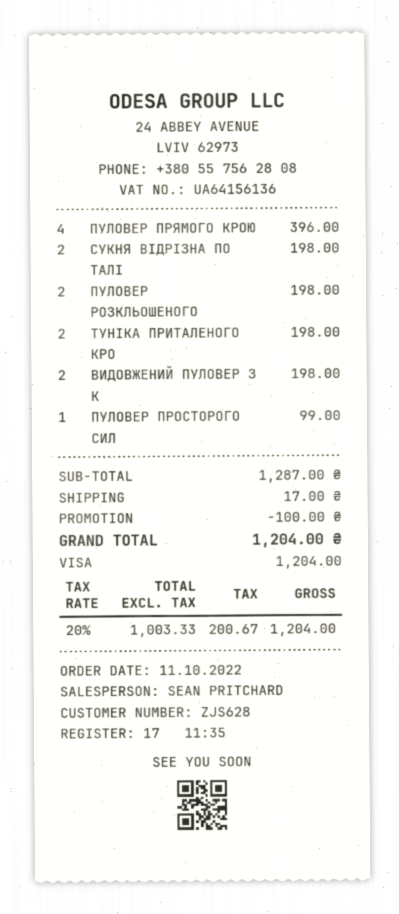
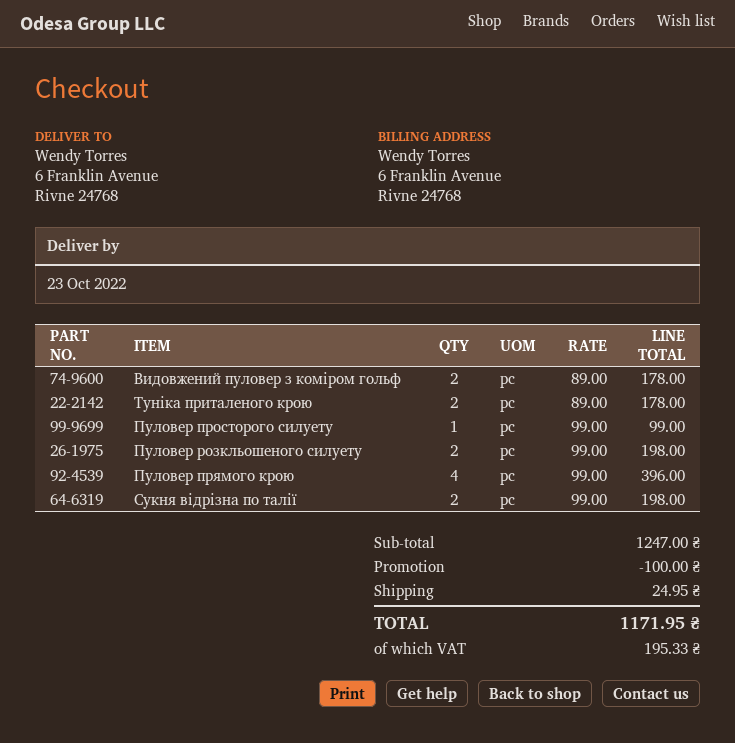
ТУНІКА ПРИТАЛЕНОГО КРО: 2 for 198.00 -> 2 for 178.00
ВИДОВЖЕНИЙ ПУЛОВЕР З К: 2 for 198.00 -> 2 for 178.00
subtotal: 1287.00 -> 1247.00
shipping: 17.00 -> 24.95
tax: 200.67 -> 195.33
total: 1204.00 -> 1171.95

